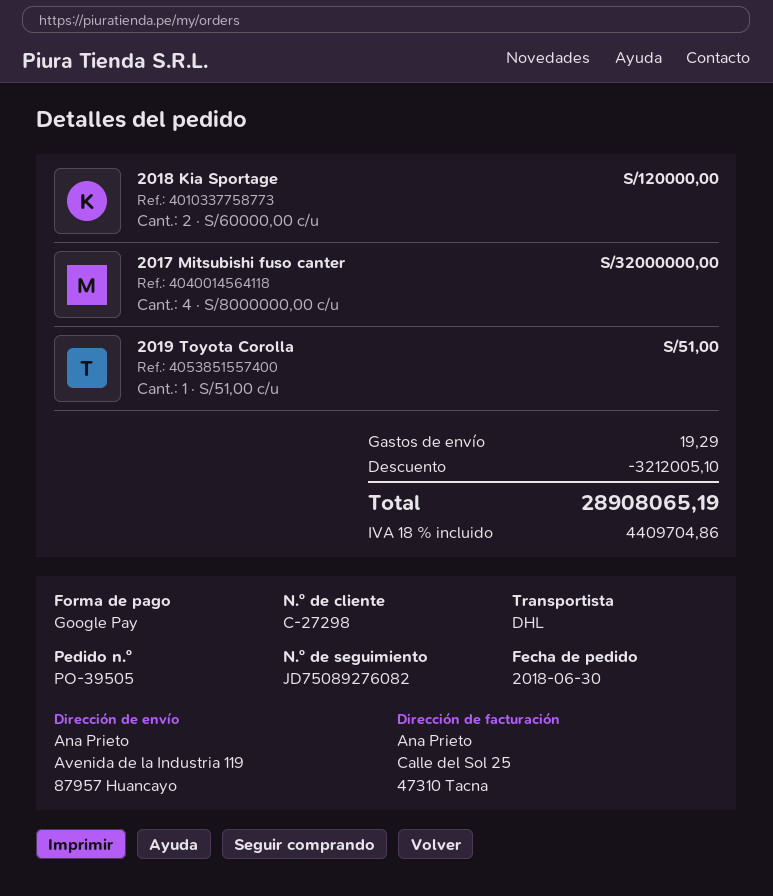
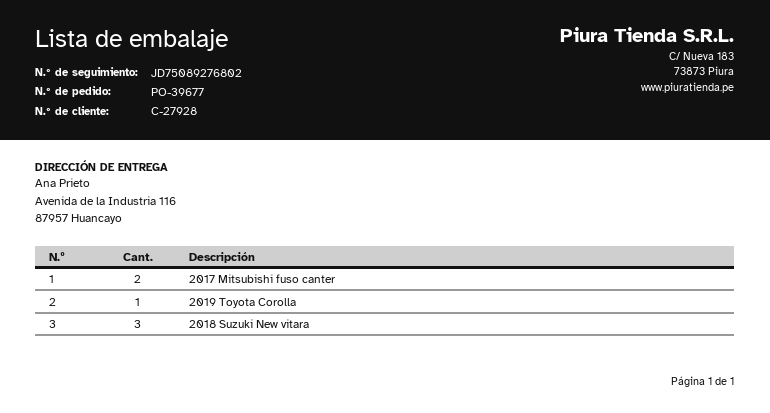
order number: PO-39505 -> PO-39677
customer number: C-27298 -> C-27928
tracking number: JD75089276082 -> JD75089276802
ship to: Avenida de la Industria 119, 87957 Huancayo -> Avenida de la Industria 116, 87957 Huancayo
2018 Kia Sportage: 2 -> none
2017 Mitsubishi fuso canter: 4 -> 2
2018 Suzuki New vitara: none -> 3

